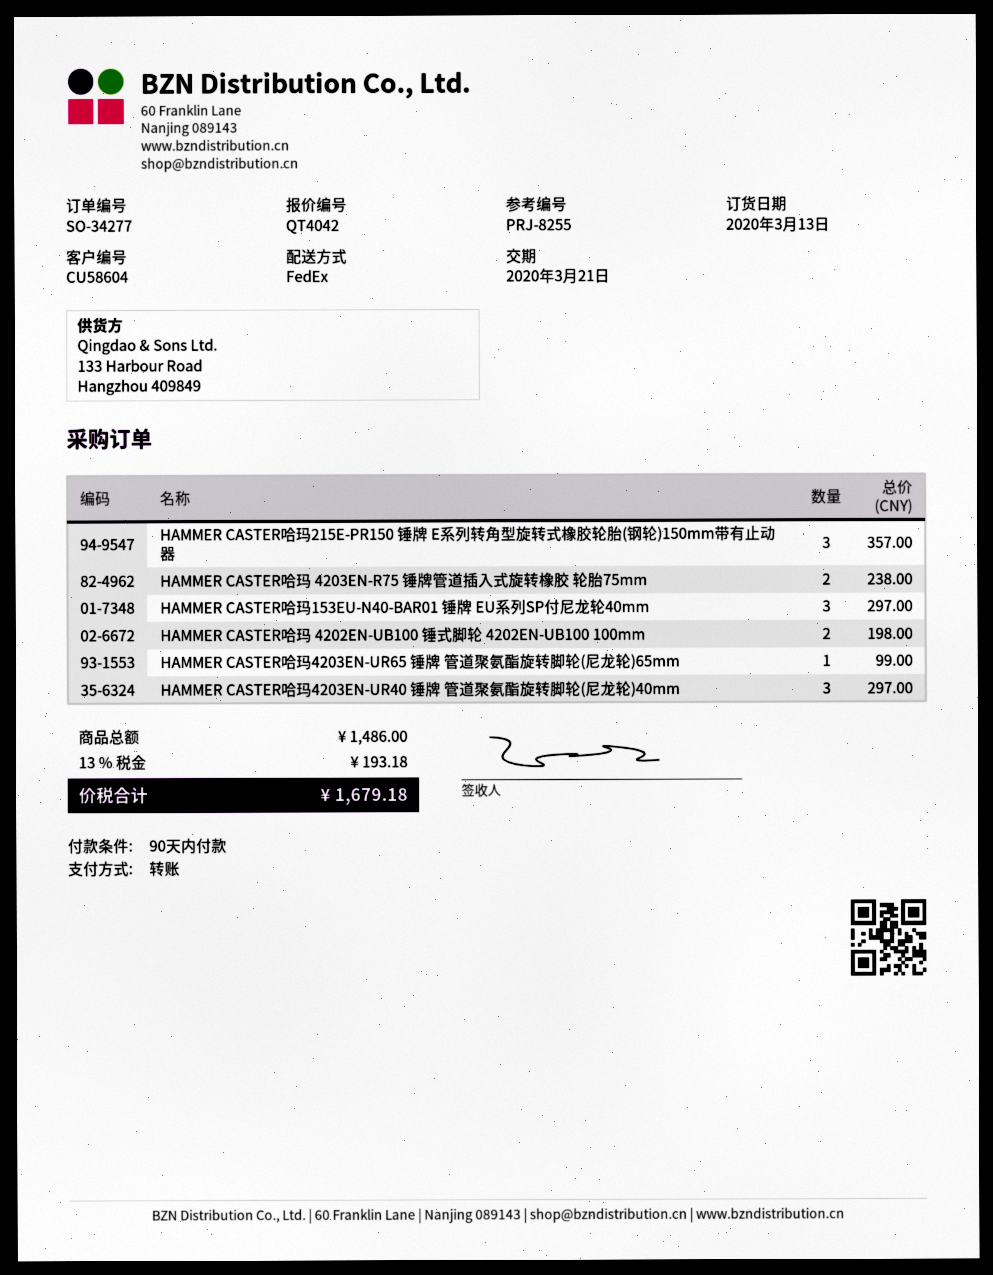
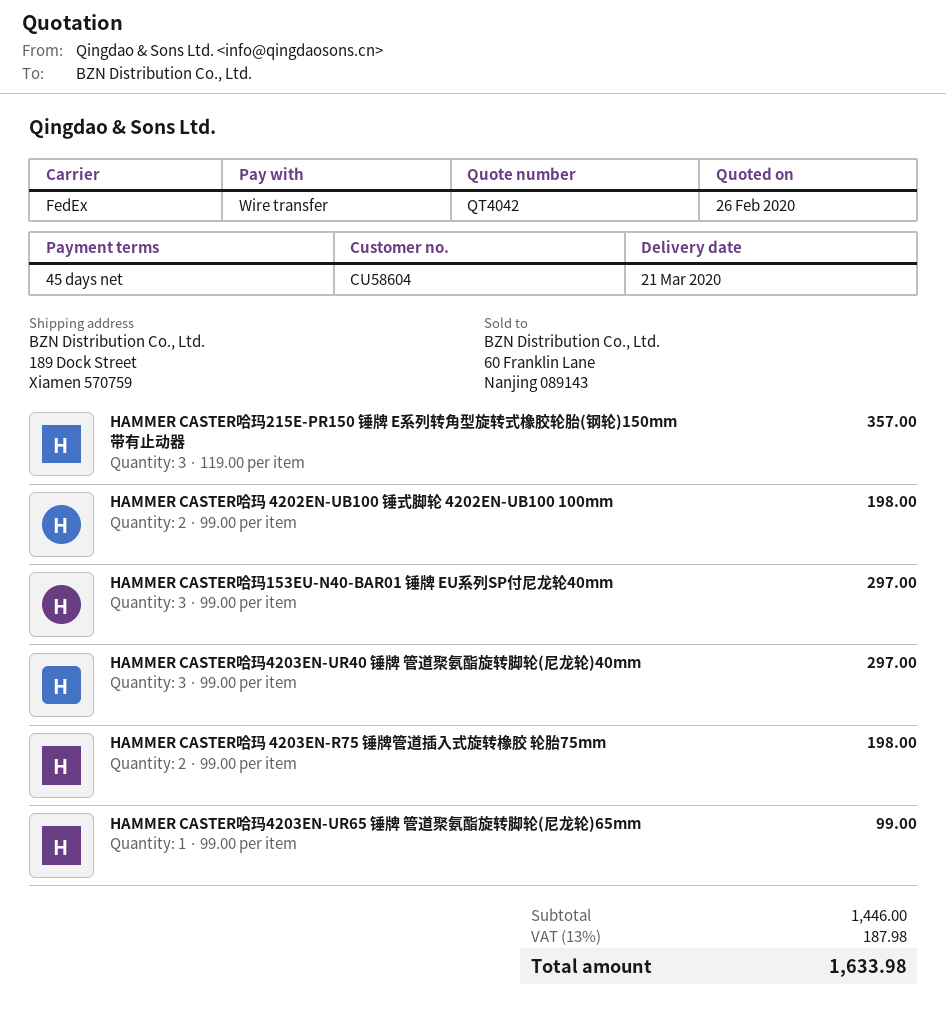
payment terms: 90 days -> 45 days
HAMMER CASTER哈玛 4203EN-R75 锤牌管道插入式旋转橡胶 轮胎75mm: 2 for 238.00 -> 2 for 198.00
subtotal: 1486.00 -> 1446.00
tax: 13% = 193.18 -> 13% = 187.98
total: 1679.18 -> 1633.98

